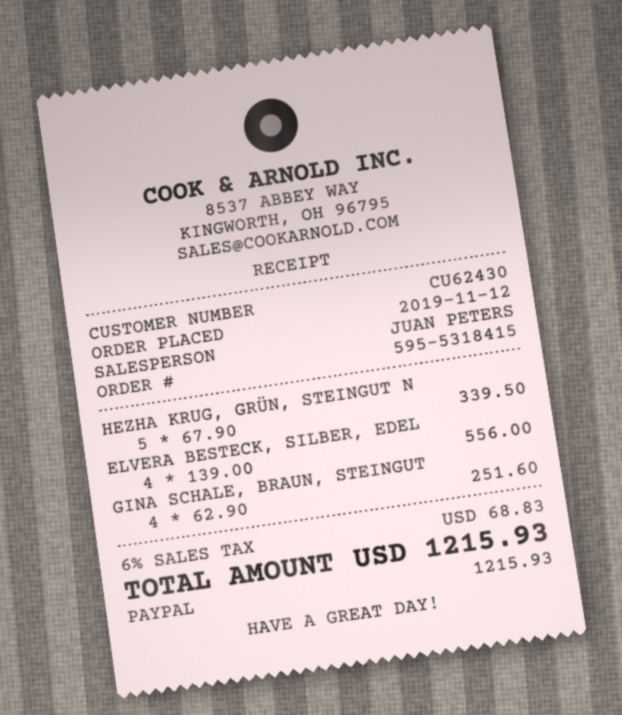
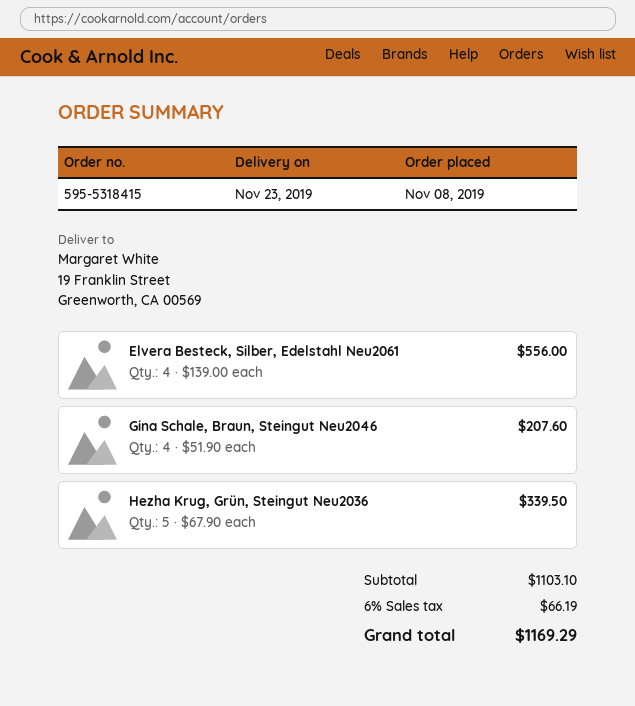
order date: 2019-11-12 -> 2019-11-08
GINA SCHALE, BRAUN, STEINGUT: 4 x 62.90 = 251.60 -> 4 x 51.90 = 207.60
tax: 6% = 68.83 -> 6% = 66.19
total: 1215.93 -> 1169.29

